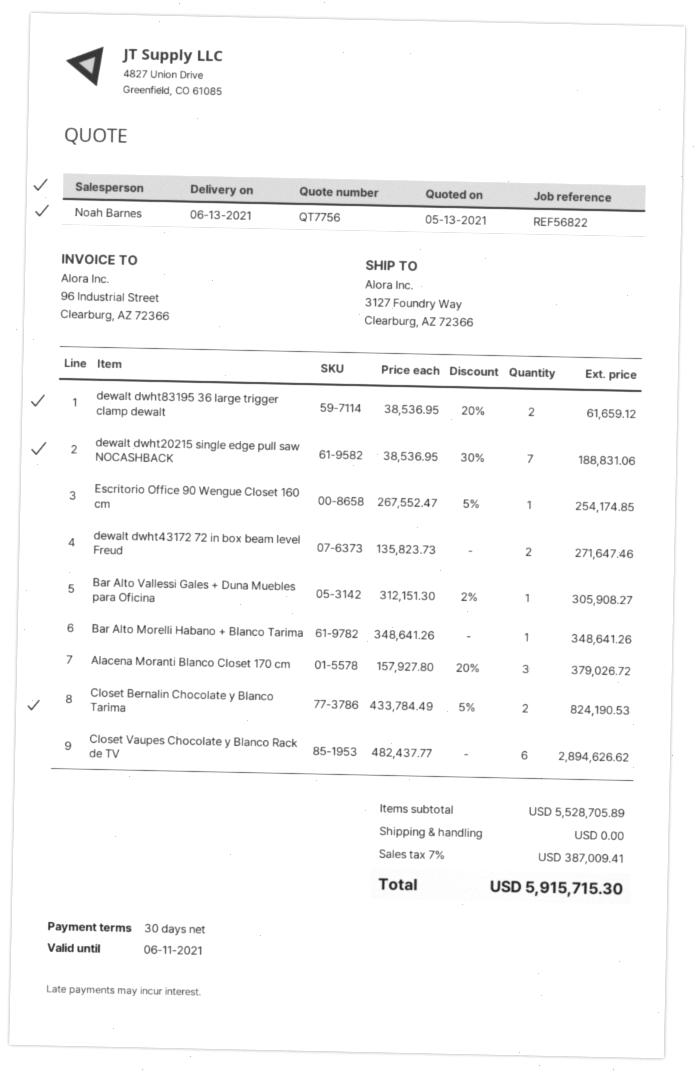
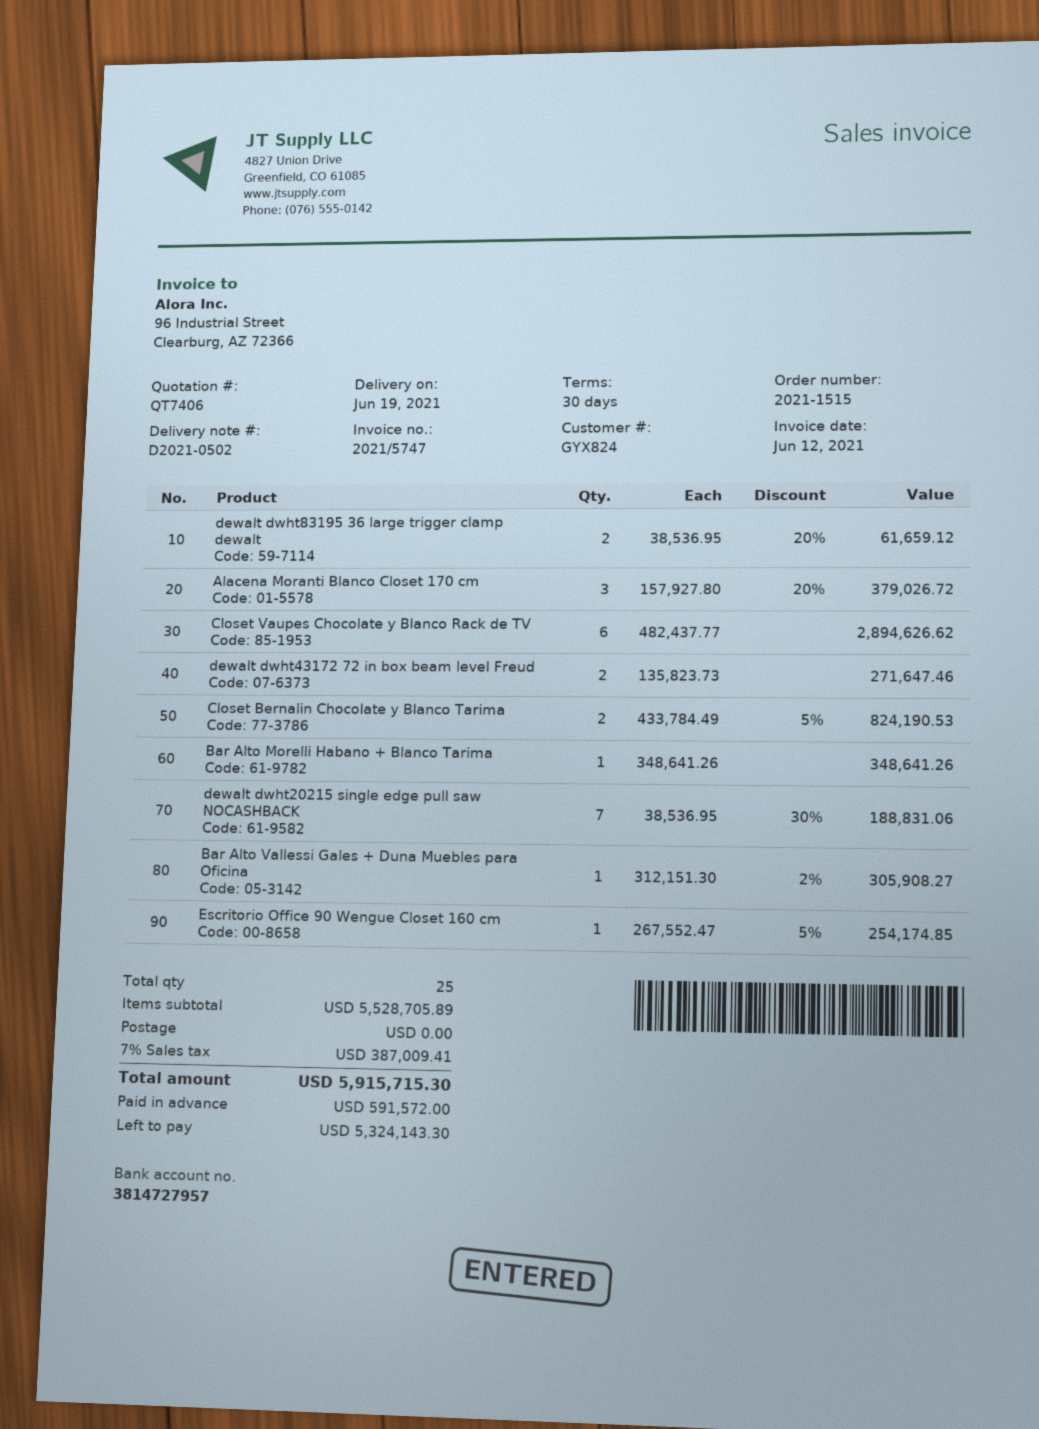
quote number: QT7756 -> QT7406
delivery date: 2021-06-13 -> 2021-06-19

